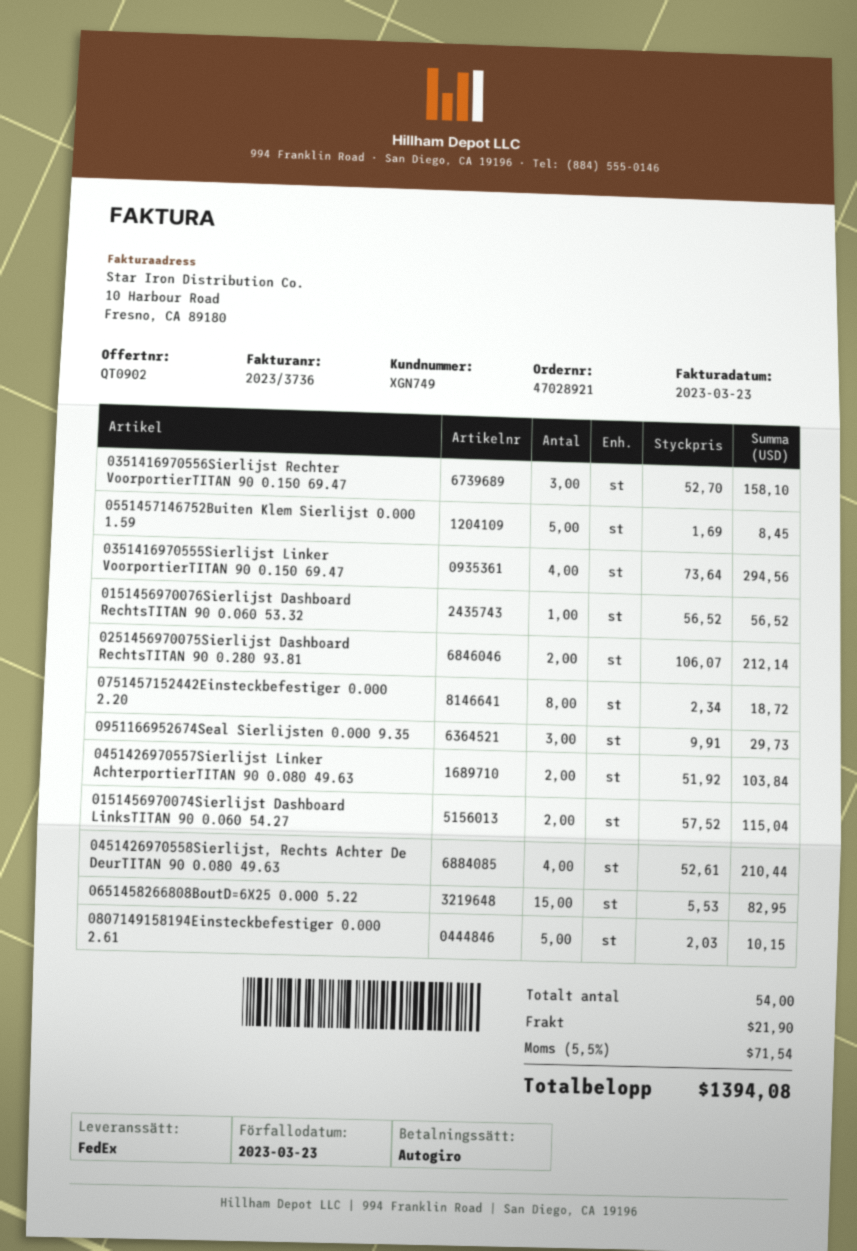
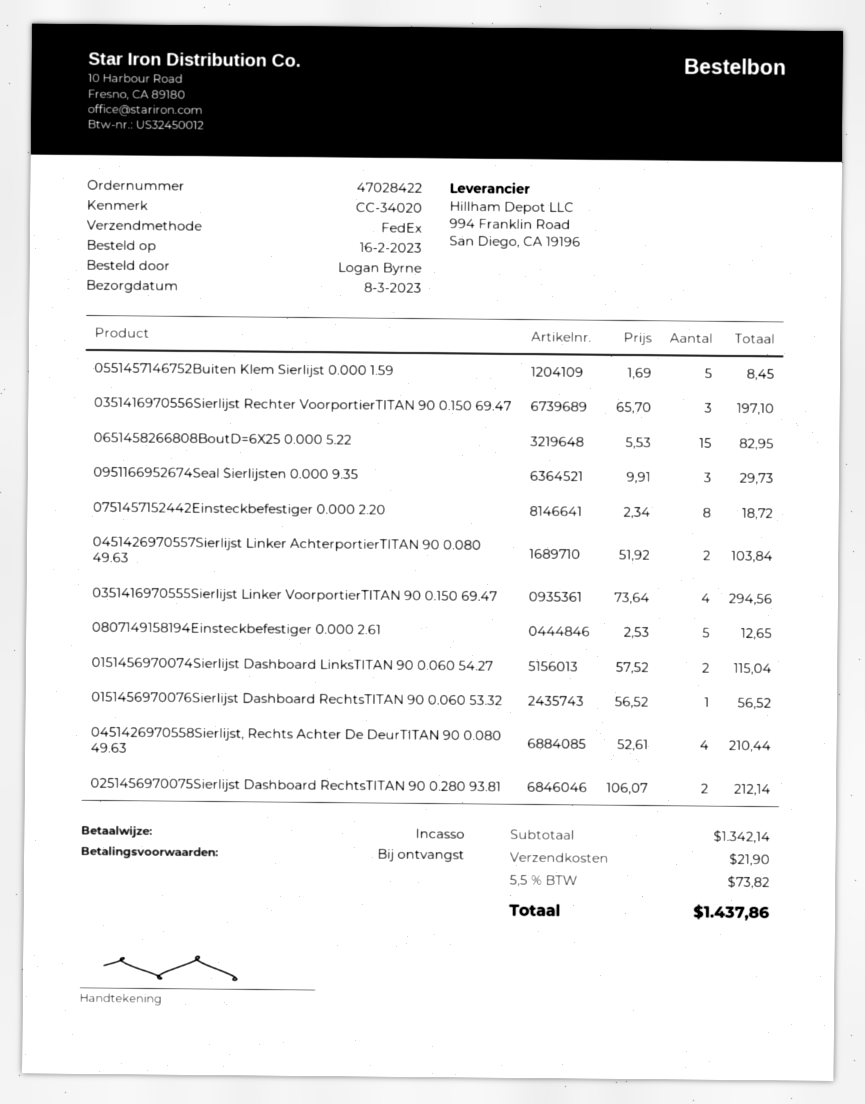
order number: 47028921 -> 47028422
0351416970556Sierlijst Rechter VoorportierTITAN 90 0.150 69.47: 3 x 52.70 = 158.10 -> 3 x 65.70 = 197.10
0807149158194Einsteckbefestiger 0.000 2.61: 5 x 2.03 = 10.15 -> 5 x 2.53 = 12.65
tax: 5.5% = 71.54 -> 5.5% = 73.82
total: 1394.08 -> 1437.86

